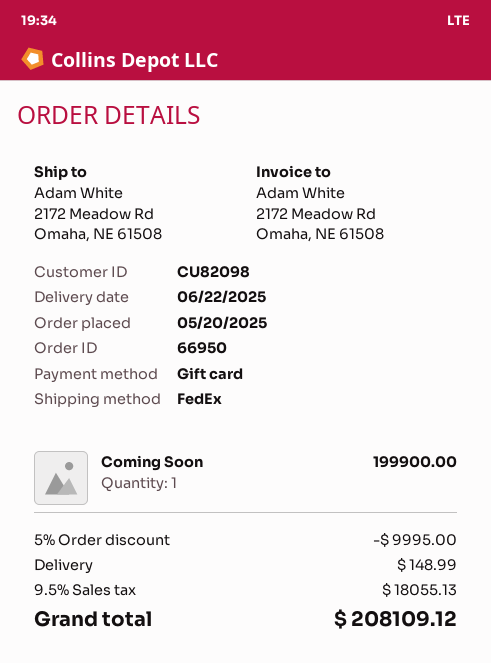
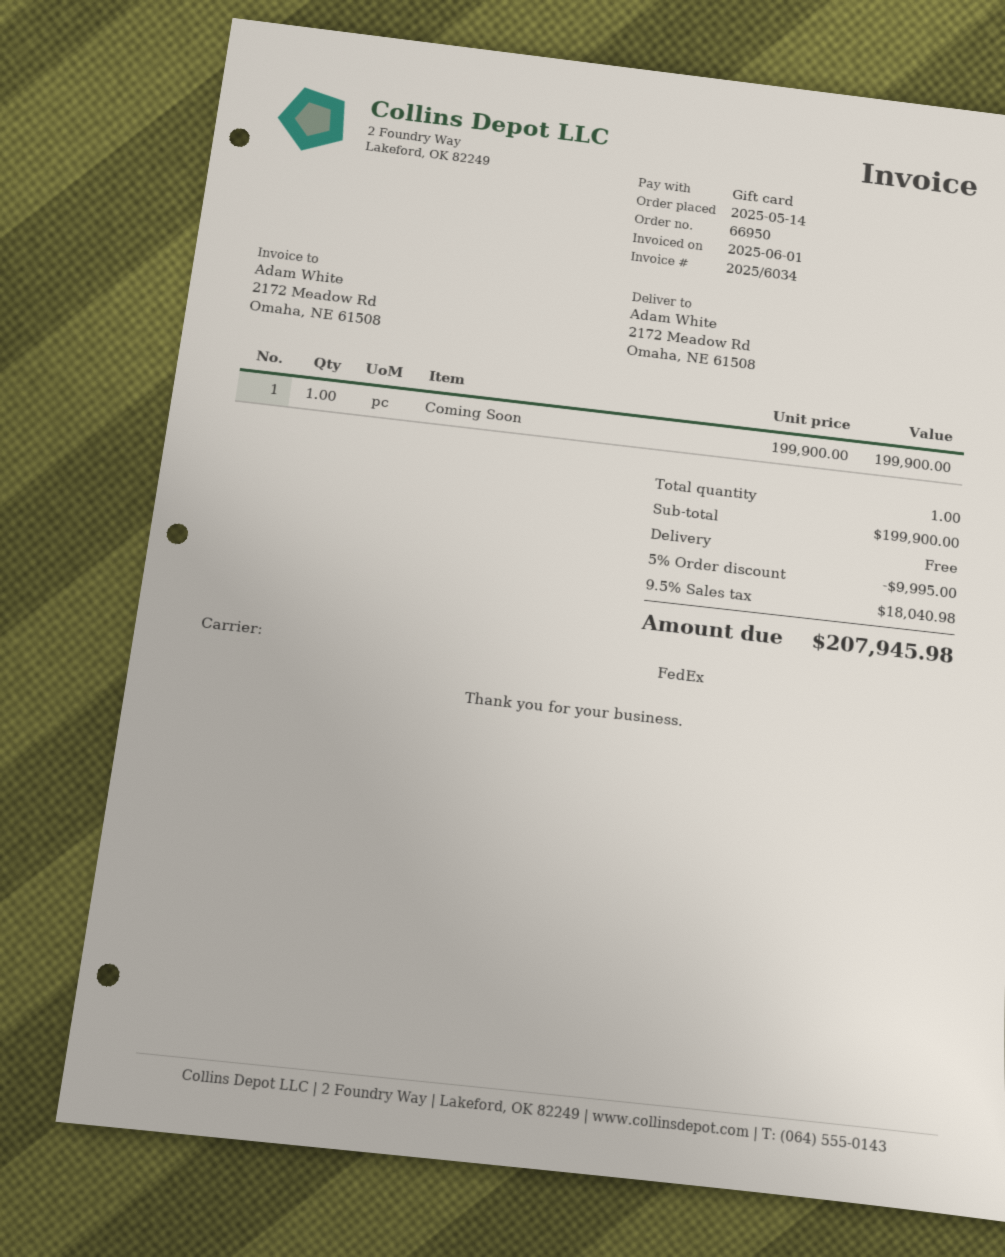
order date: 2025-05-20 -> 2025-05-14
shipping: 148.99 -> 0.00
tax: 9.5% = 18055.13 -> 9.5% = 18040.98
total: 208109.12 -> 207945.98

